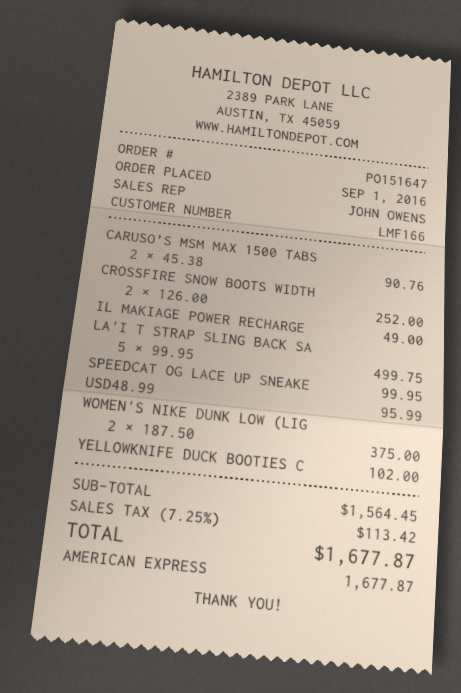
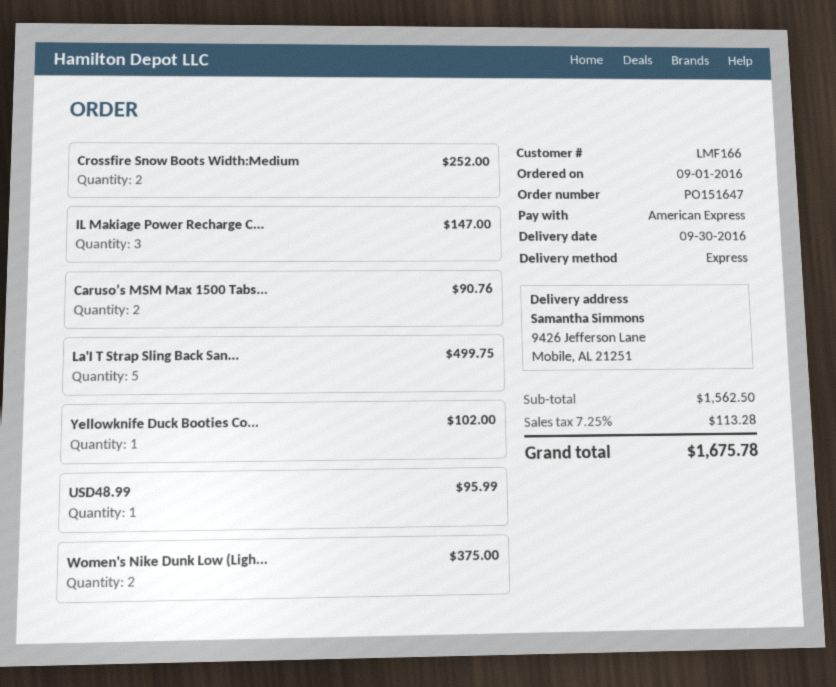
IL MAKIAGE POWER RECHARGE: 1 for 49.00 -> 3 for 147.00
SPEEDCAT OG LACE UP SNEAKE: 1 for 99.95 -> none
subtotal: 1564.45 -> 1562.50
tax: 7.25% = 113.42 -> 7.25% = 113.28
total: 1677.87 -> 1675.78

